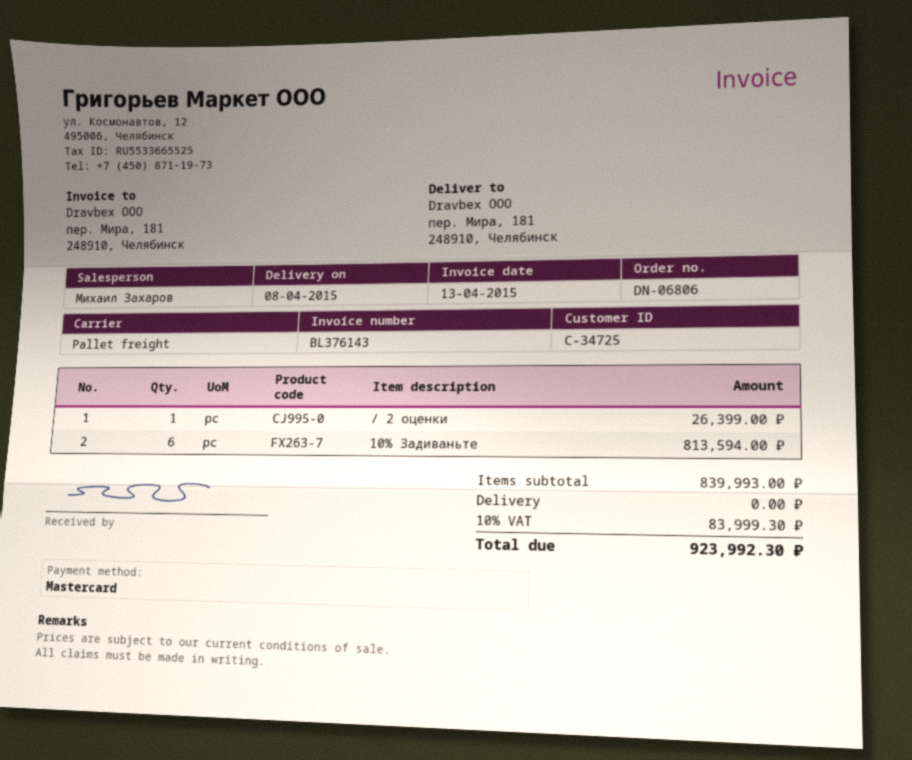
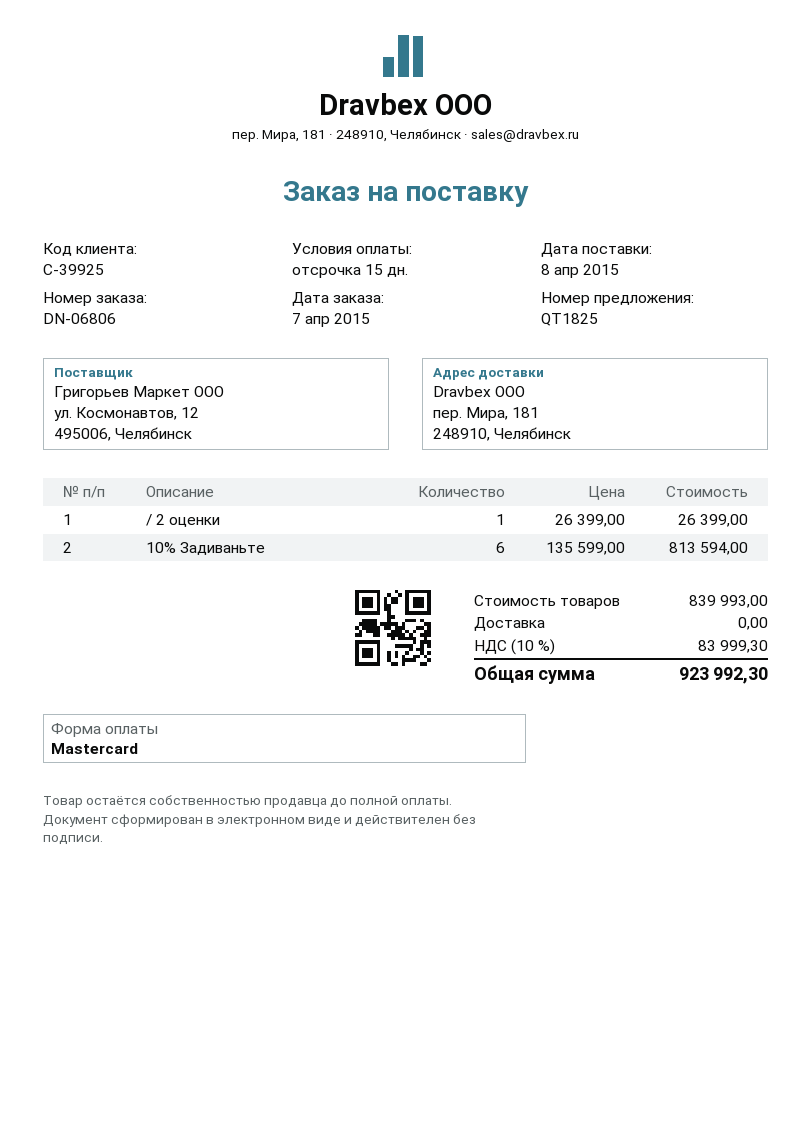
customer number: C-34725 -> C-39925

